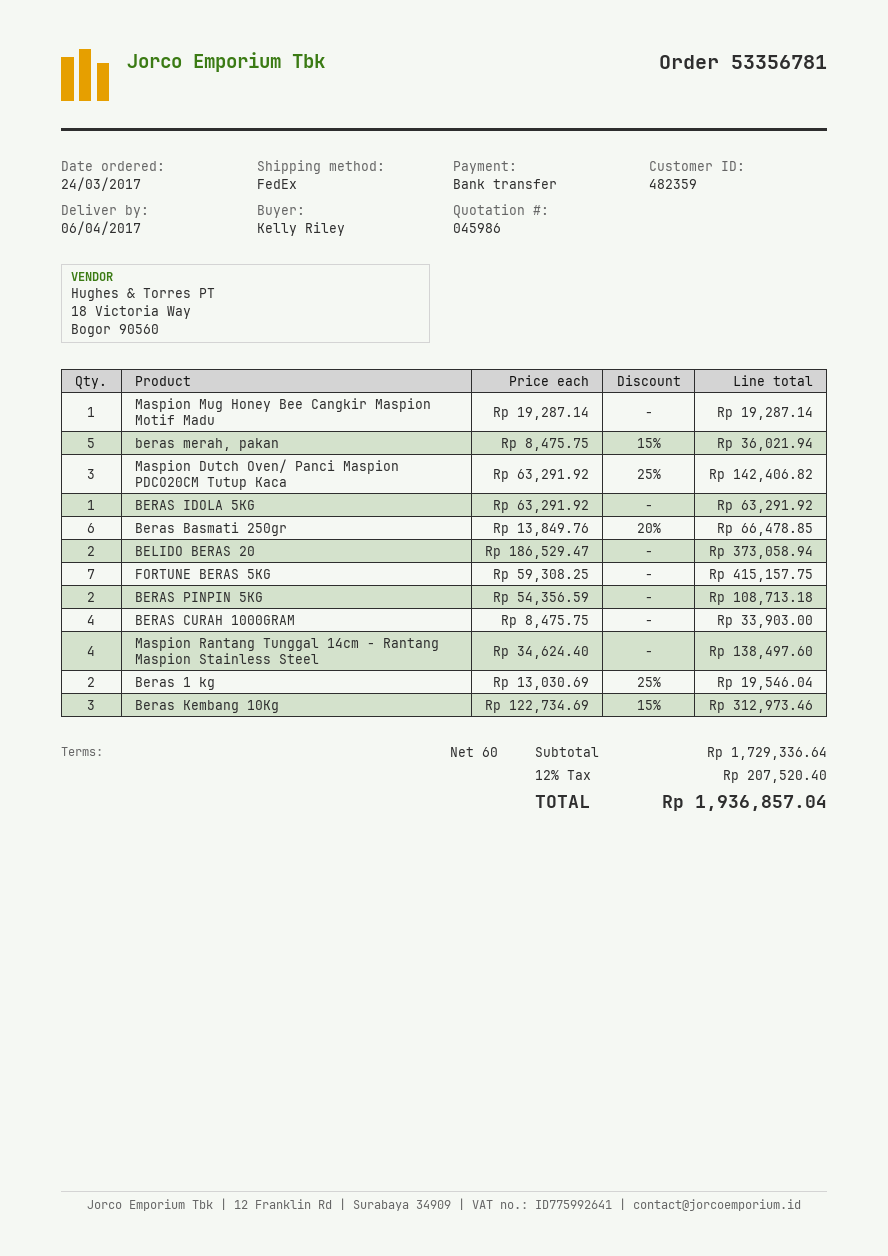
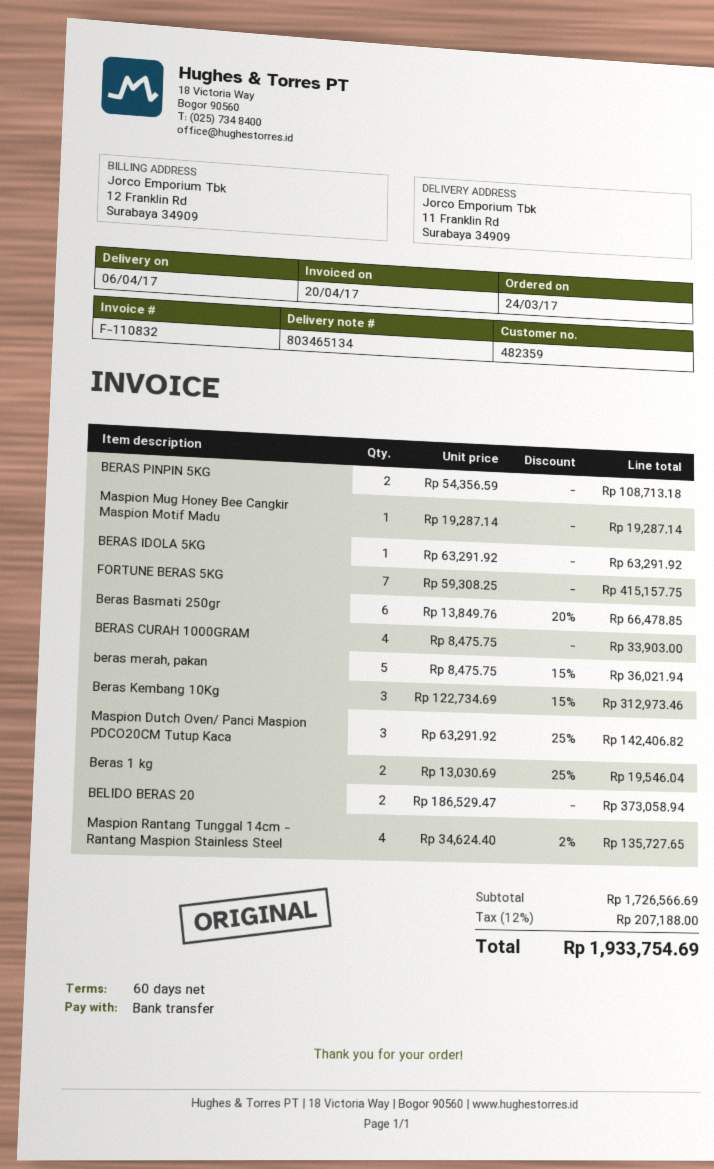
Maspion Rantang Tunggal 14cm - Rantang Maspion Stainless Steel: 4 x 34624.40 = 138497.60 -> 4 x 34624.40 - 2% = 135727.65
subtotal: 1729336.64 -> 1726566.69
tax: 12% = 207520.40 -> 12% = 207188.00
total: 1936857.04 -> 1933754.69

